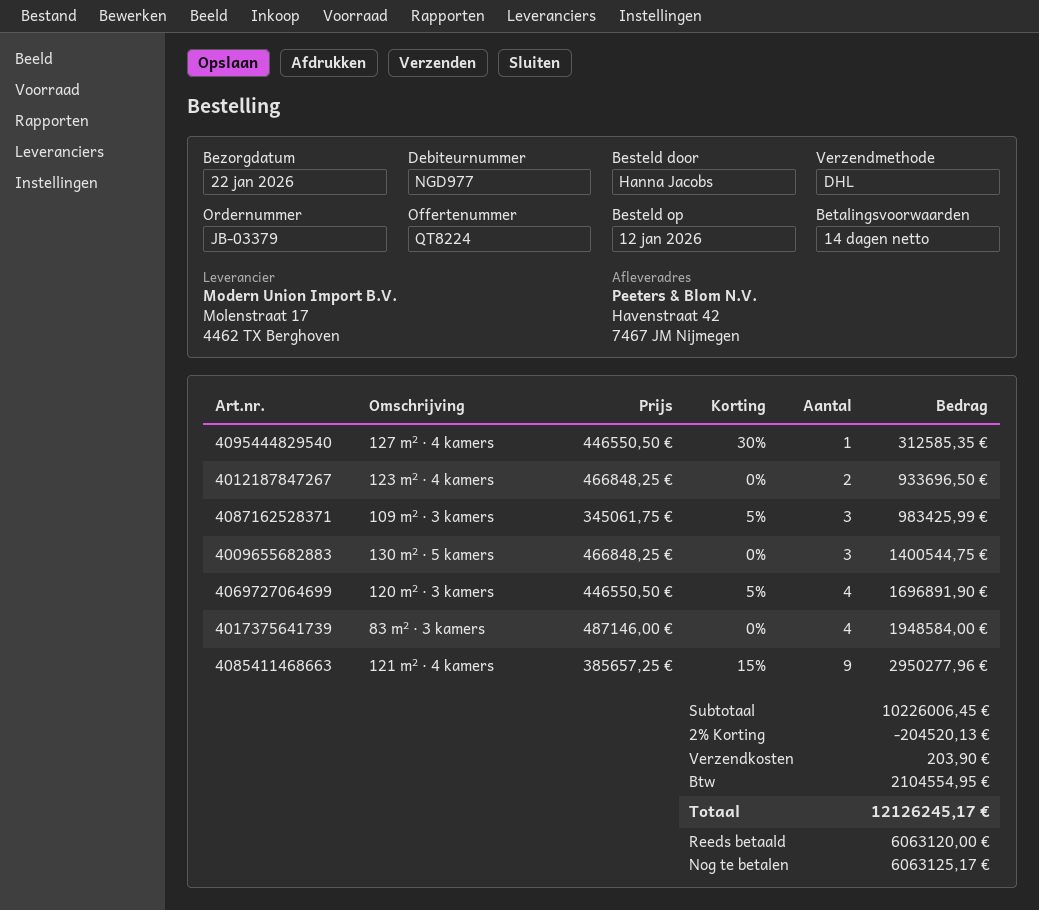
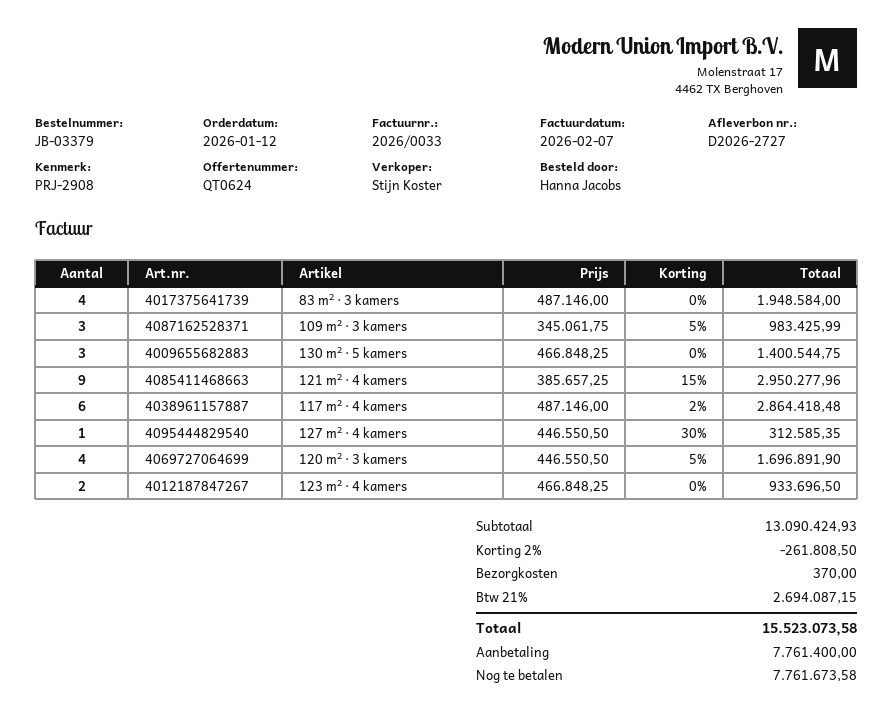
quote number: QT8224 -> QT0624
117 m² · 4 kamers: none -> 6 x 487146.00 - 2% = 2864418.48
subtotal: 10226006.45 -> 13090424.93
discount: 2% = 204520.13 -> 2% = 261808.50
shipping: 203.90 -> 370.00
tax: 2104554.95 -> 2694087.15
total: 12126245.17 -> 15523073.58
deposit: 6063120.00 -> 7761400.00
balance: 6063125.17 -> 7761673.58

